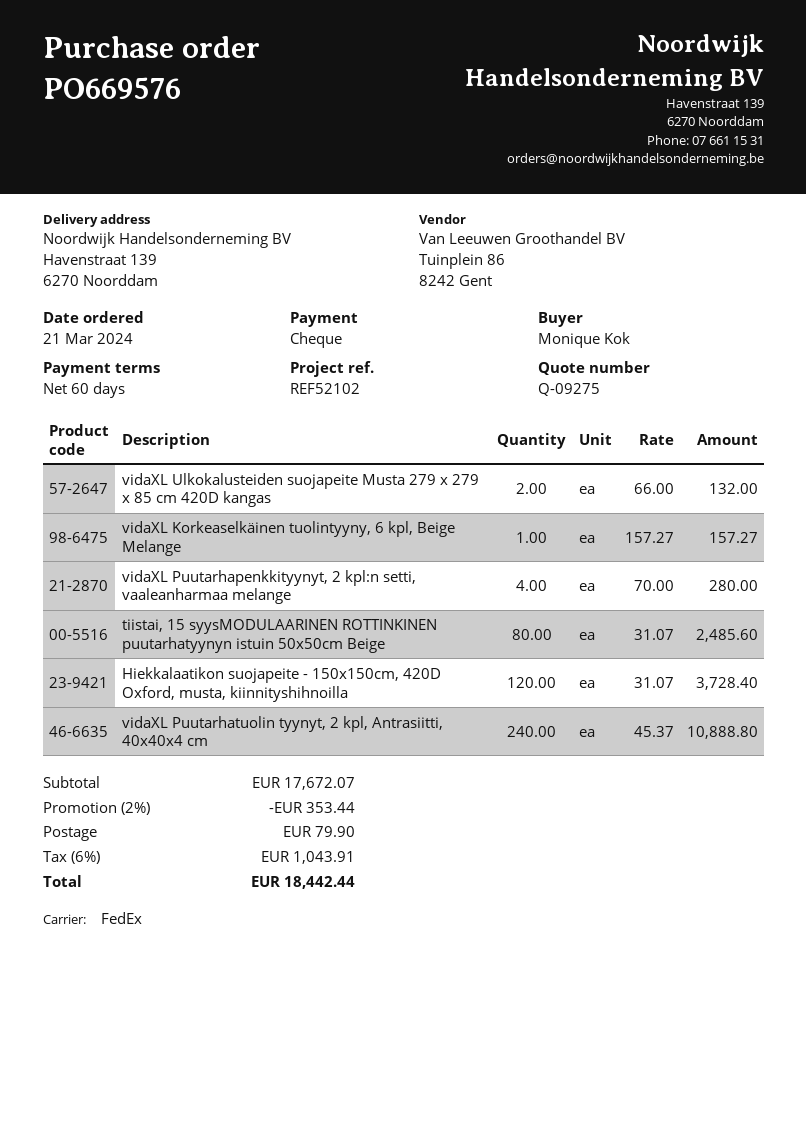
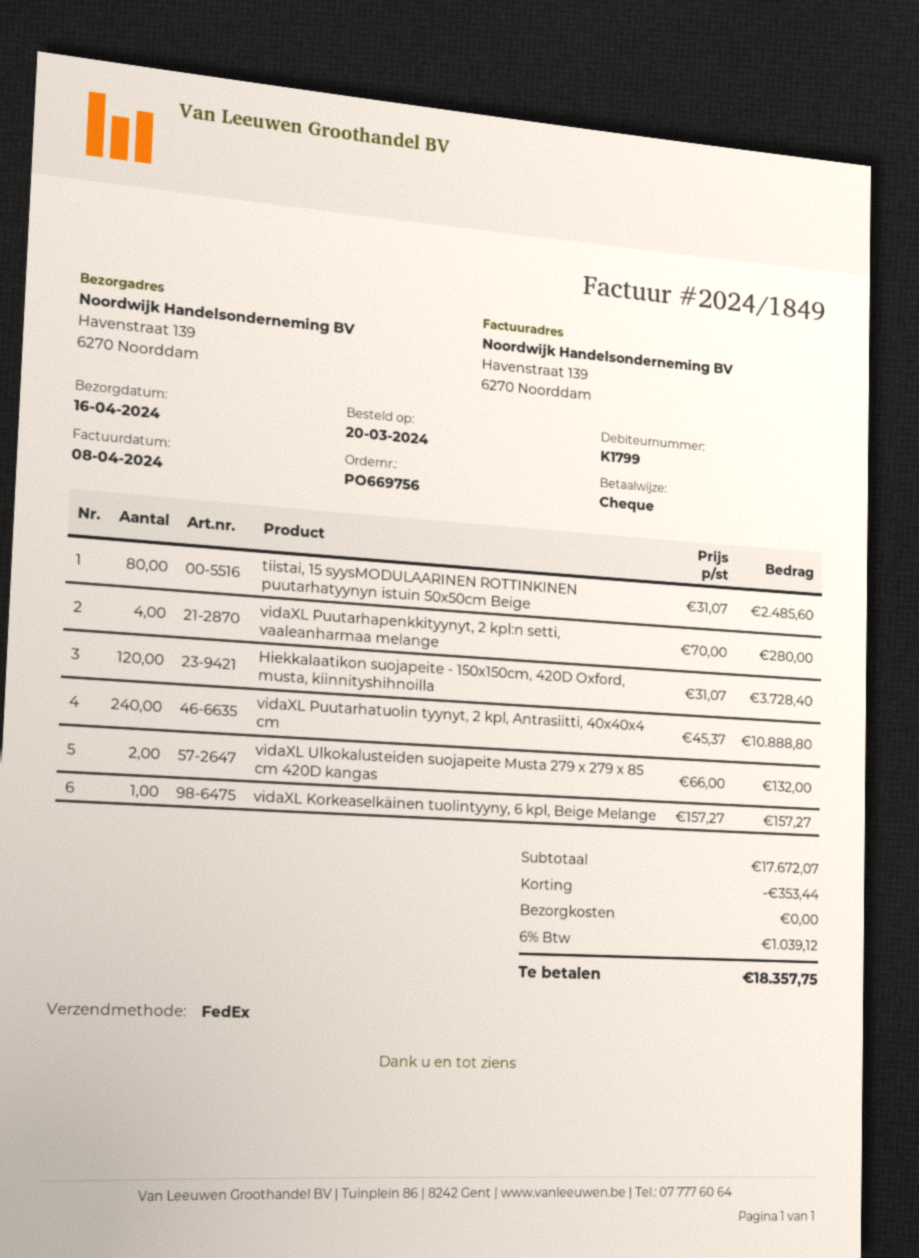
order number: PO669576 -> PO669756
order date: 2024-03-21 -> 2024-03-20
shipping: 79.90 -> 0.00
tax: 6% = 1043.91 -> 6% = 1039.12
total: 18442.44 -> 18357.75

